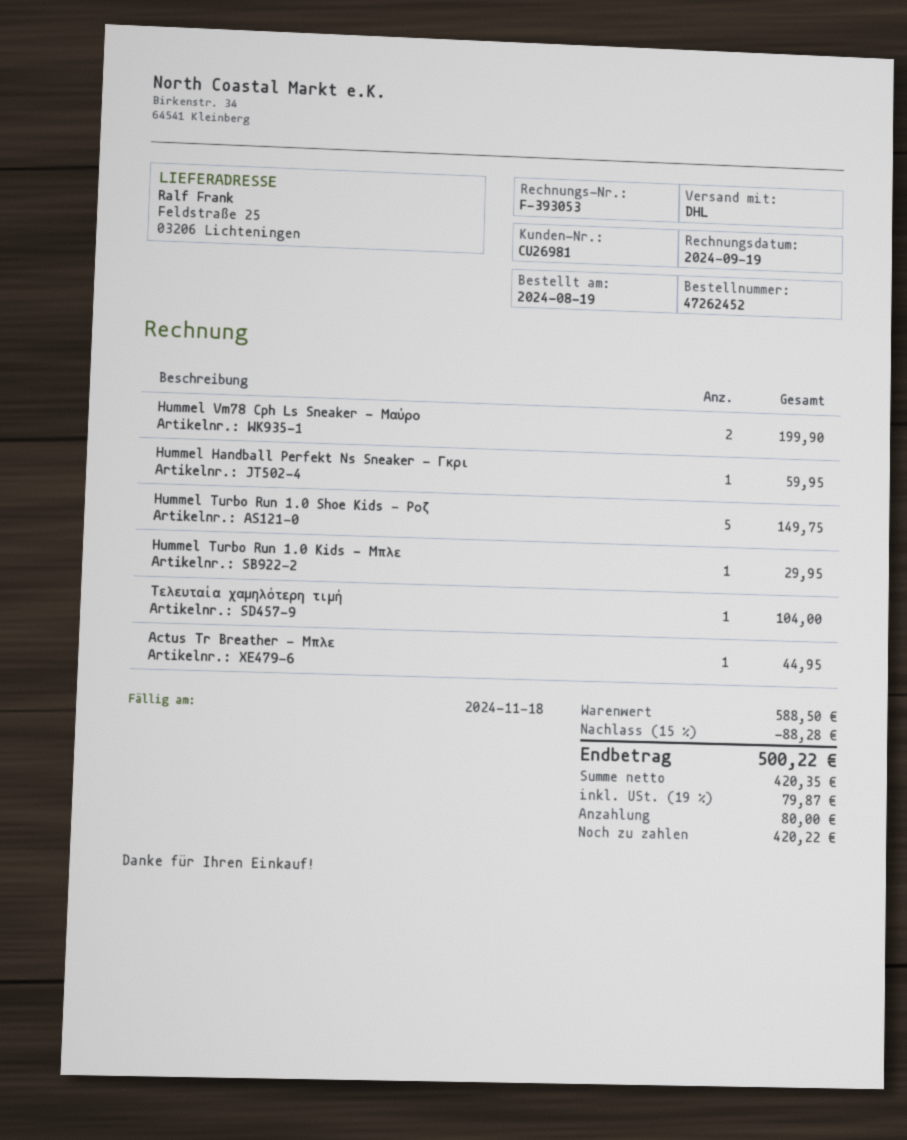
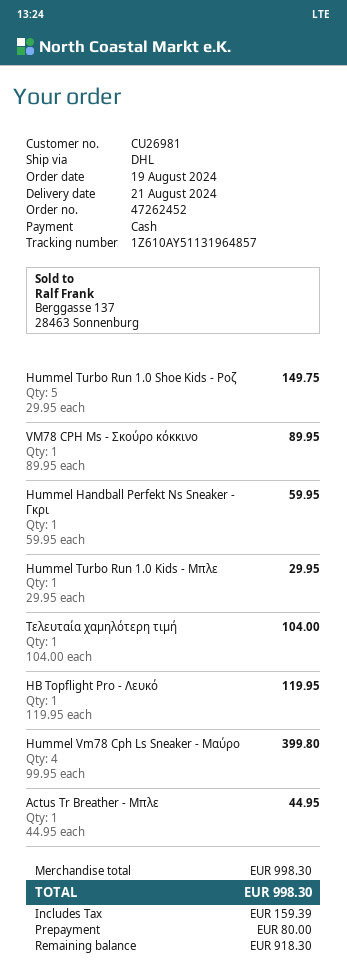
Hummel Vm78 Cph Ls Sneaker - Μαύρο: 2 for 199.90 -> 4 for 399.80
VM78 CPH Ms - Σκούρο κόκκινο: none -> 1 for 89.95
HB Topflight Pro - Λευκό: none -> 1 for 119.95
subtotal: 588.50 -> 998.30
discount: 15% = 88.28 -> none
tax: 79.87 -> 159.39
total: 500.22 -> 998.30
balance: 420.22 -> 918.30

